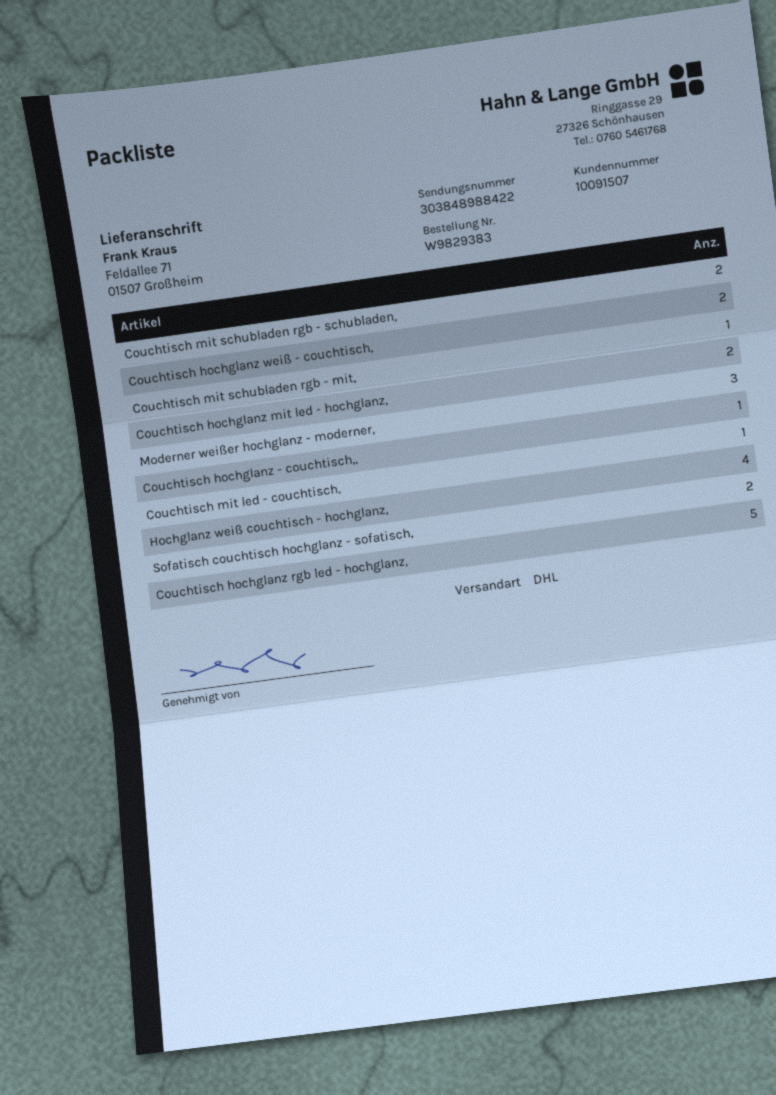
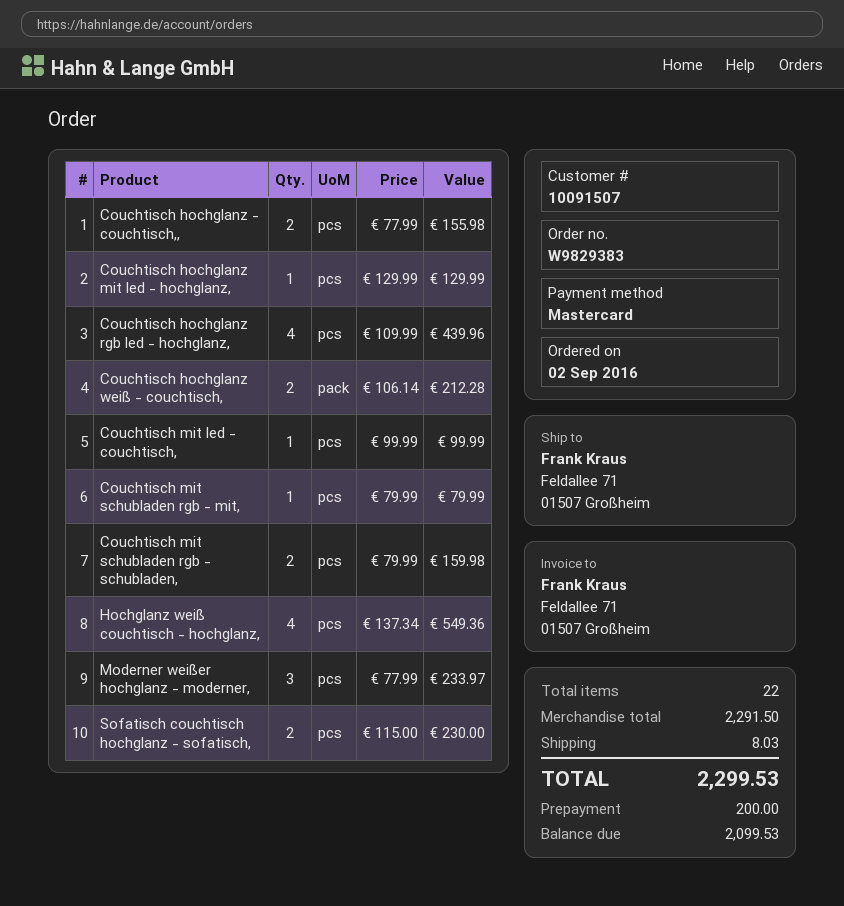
Couchtisch hochglanz mit led - hochglanz,: 2 -> 1
Couchtisch hochglanz - couchtisch,,: 1 -> 2
Couchtisch hochglanz rgb led - hochglanz,: 5 -> 4

